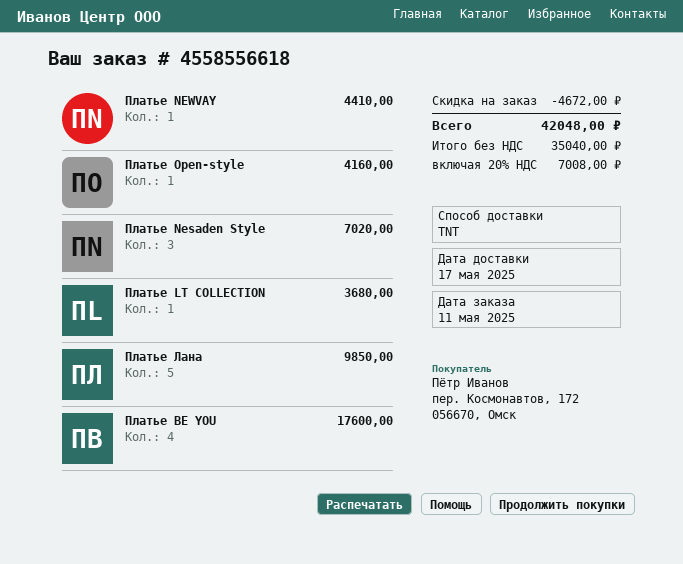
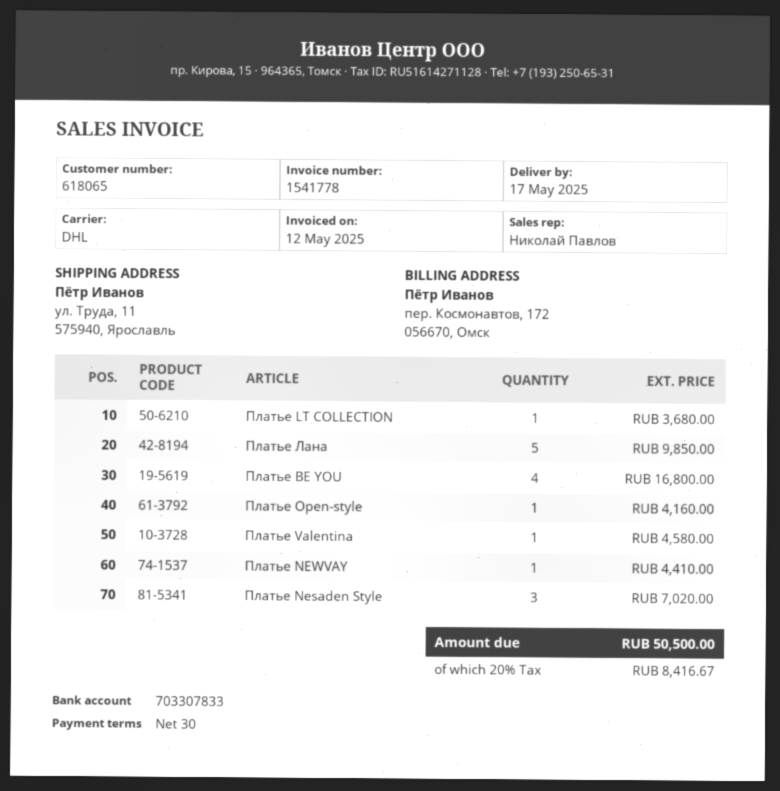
shipping method: TNT -> DHL
Платье BE YOU: 4 for 17600.00 -> 4 for 16800.00
Платье Valentina: none -> 1 for 4580.00
discount: 4672.00 -> none
tax: 20% = 7008.00 -> 20% = 8416.67
total: 42048.00 -> 50500.00

